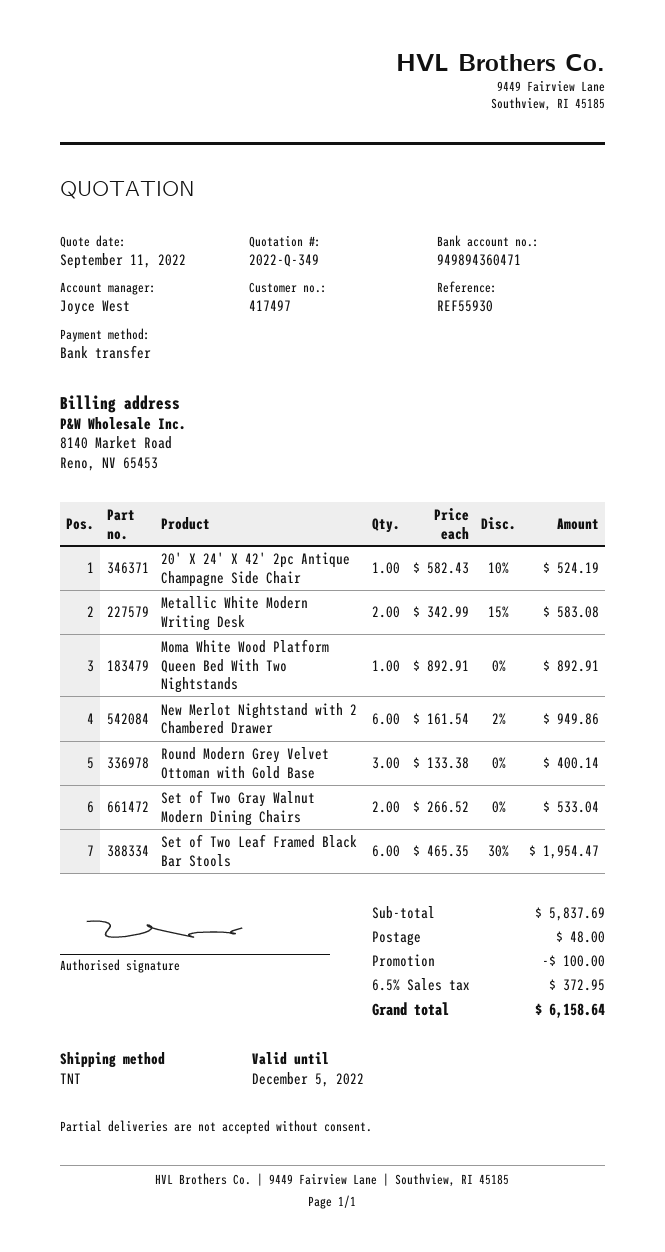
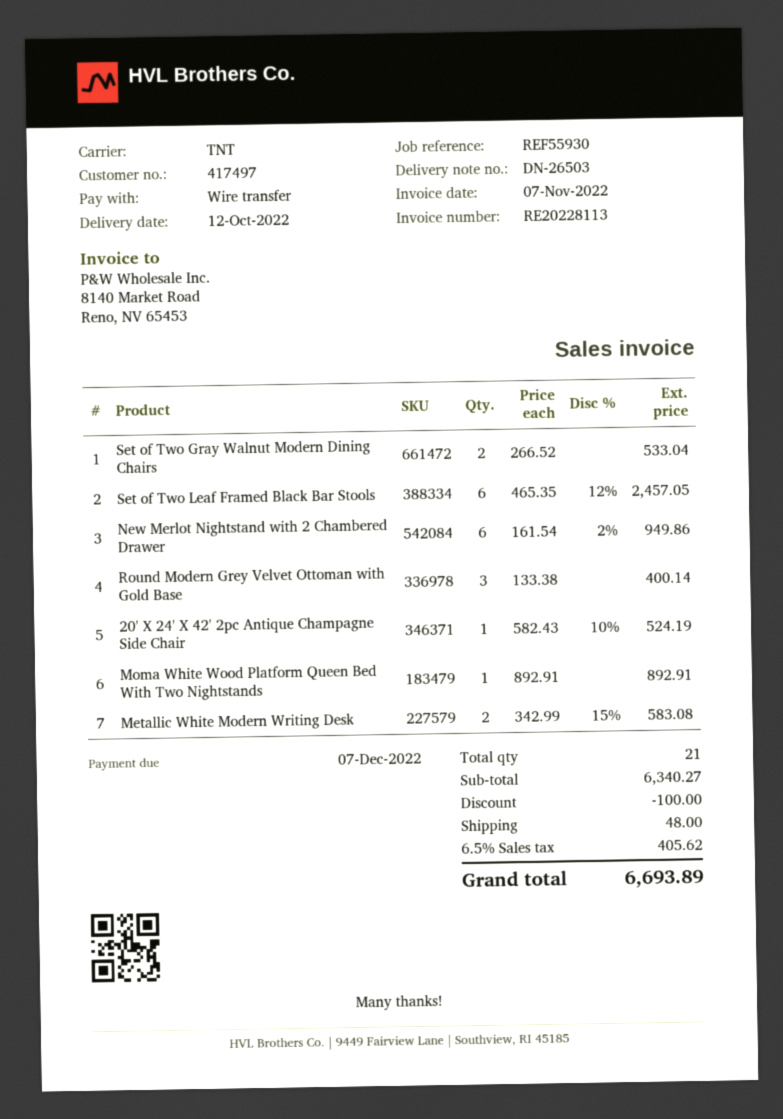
Set of Two Leaf Framed Black Bar Stools: 6 x 465.35 - 30% = 1954.47 -> 6 x 465.35 - 12% = 2457.05
subtotal: 5837.69 -> 6340.27
tax: 6.5% = 372.95 -> 6.5% = 405.62
total: 6158.64 -> 6693.89

